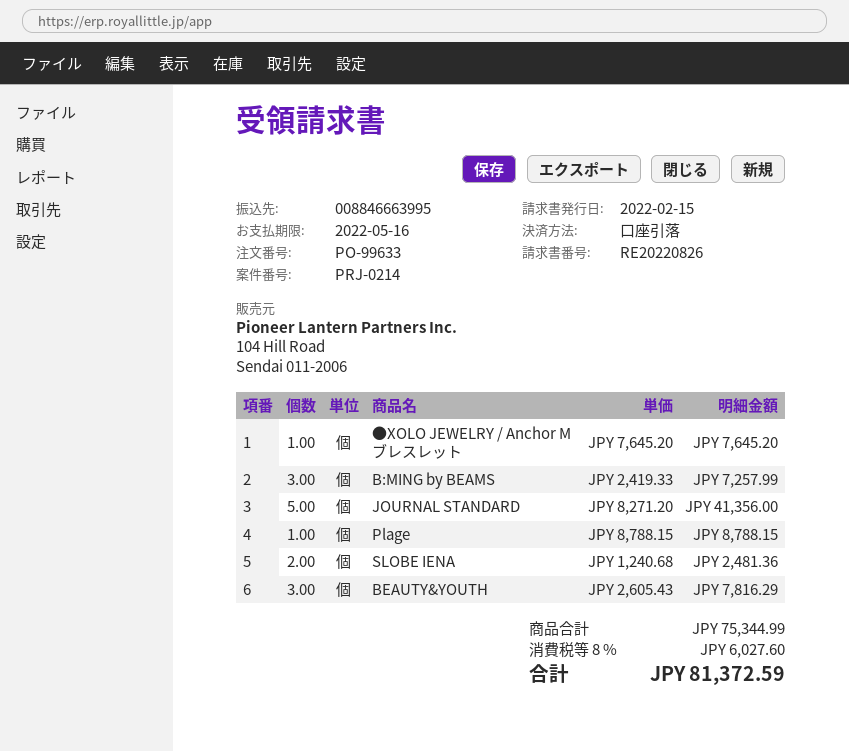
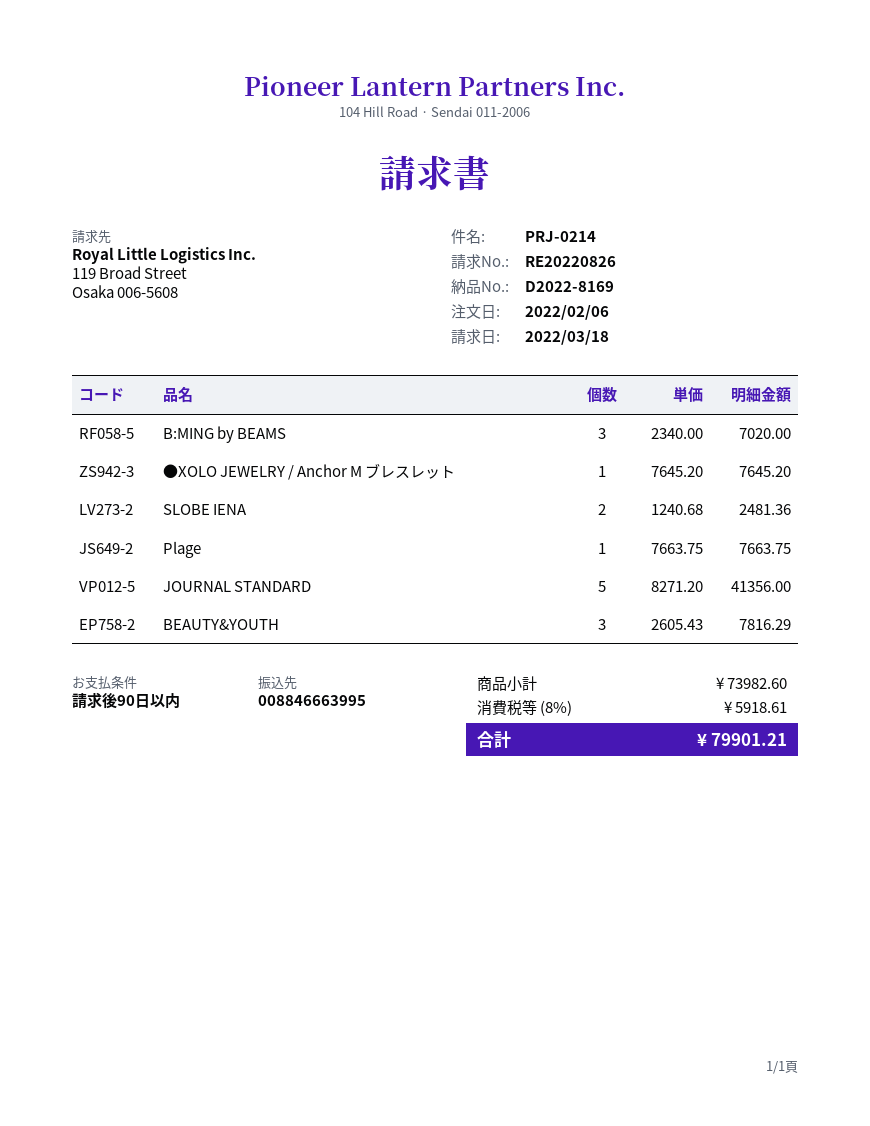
invoice date: 2022-02-15 -> 2022-03-18
B:MING by BEAMS: 3 x 2419.33 = 7257.99 -> 3 x 2340.00 = 7020.00
Plage: 1 x 8788.15 = 8788.15 -> 1 x 7663.75 = 7663.75
subtotal: 75344.99 -> 73982.60
tax: 8% = 6027.60 -> 8% = 5918.61
total: 81372.59 -> 79901.21

